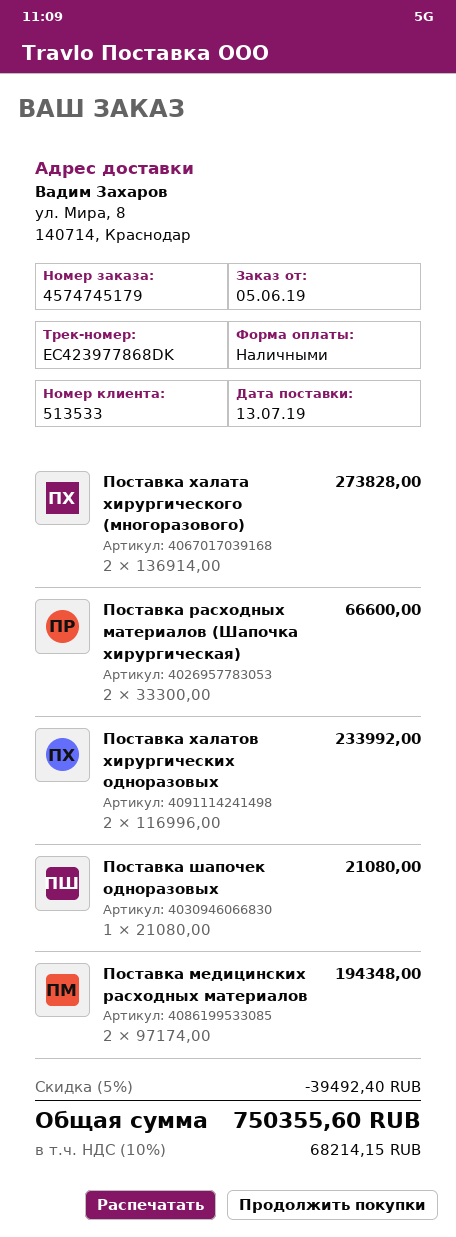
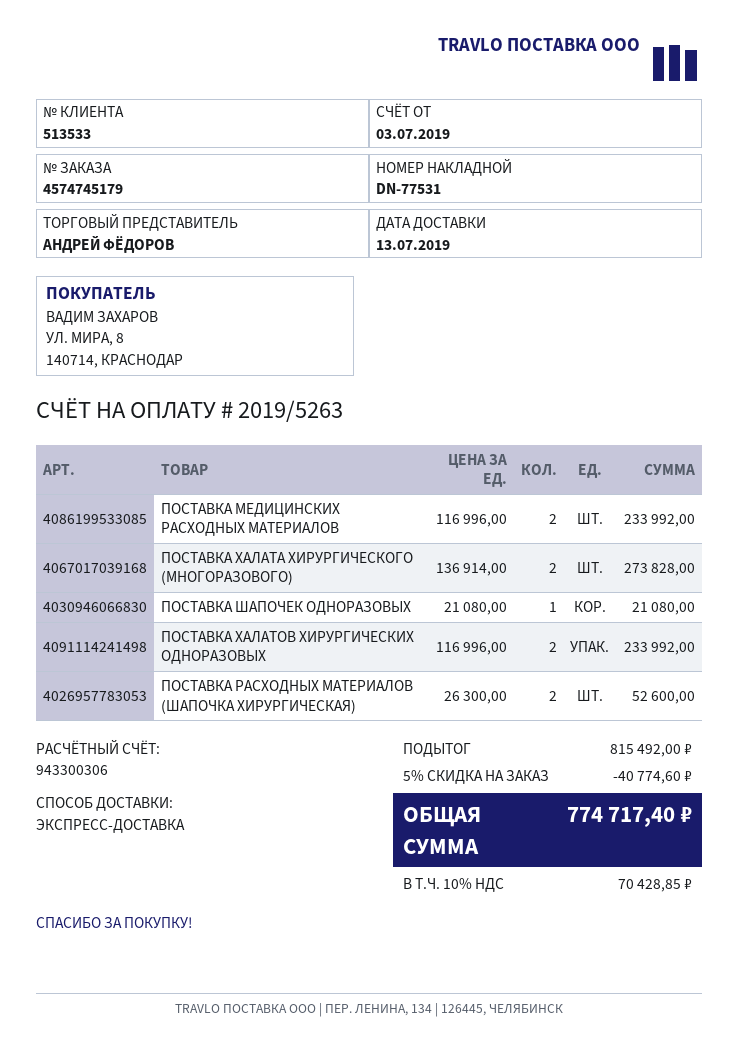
Поставка расходных материалов (Шапочка хирургическая): 2 x 33300.00 = 66600.00 -> 2 x 26300.00 = 52600.00
Поставка медицинских расходных материалов: 2 x 97174.00 = 194348.00 -> 2 x 116996.00 = 233992.00
discount: 5% = 39492.40 -> 5% = 40774.60
tax: 10% = 68214.15 -> 10% = 70428.85
total: 750355.60 -> 774717.40

